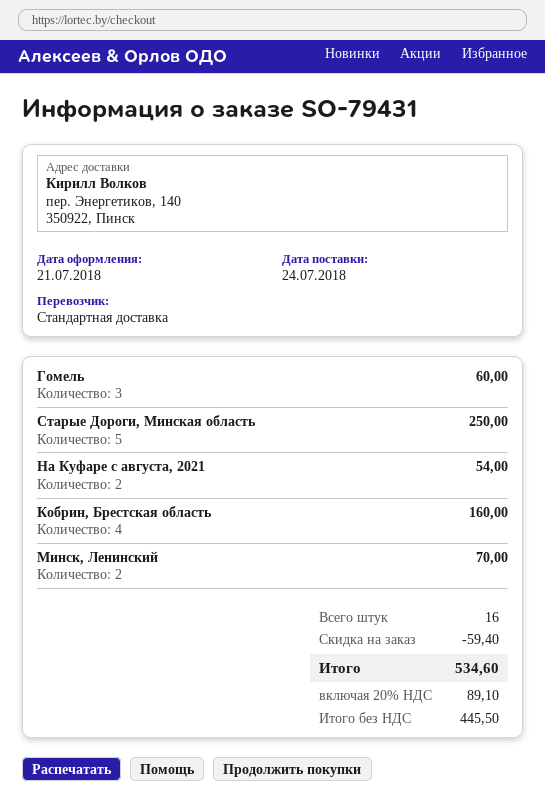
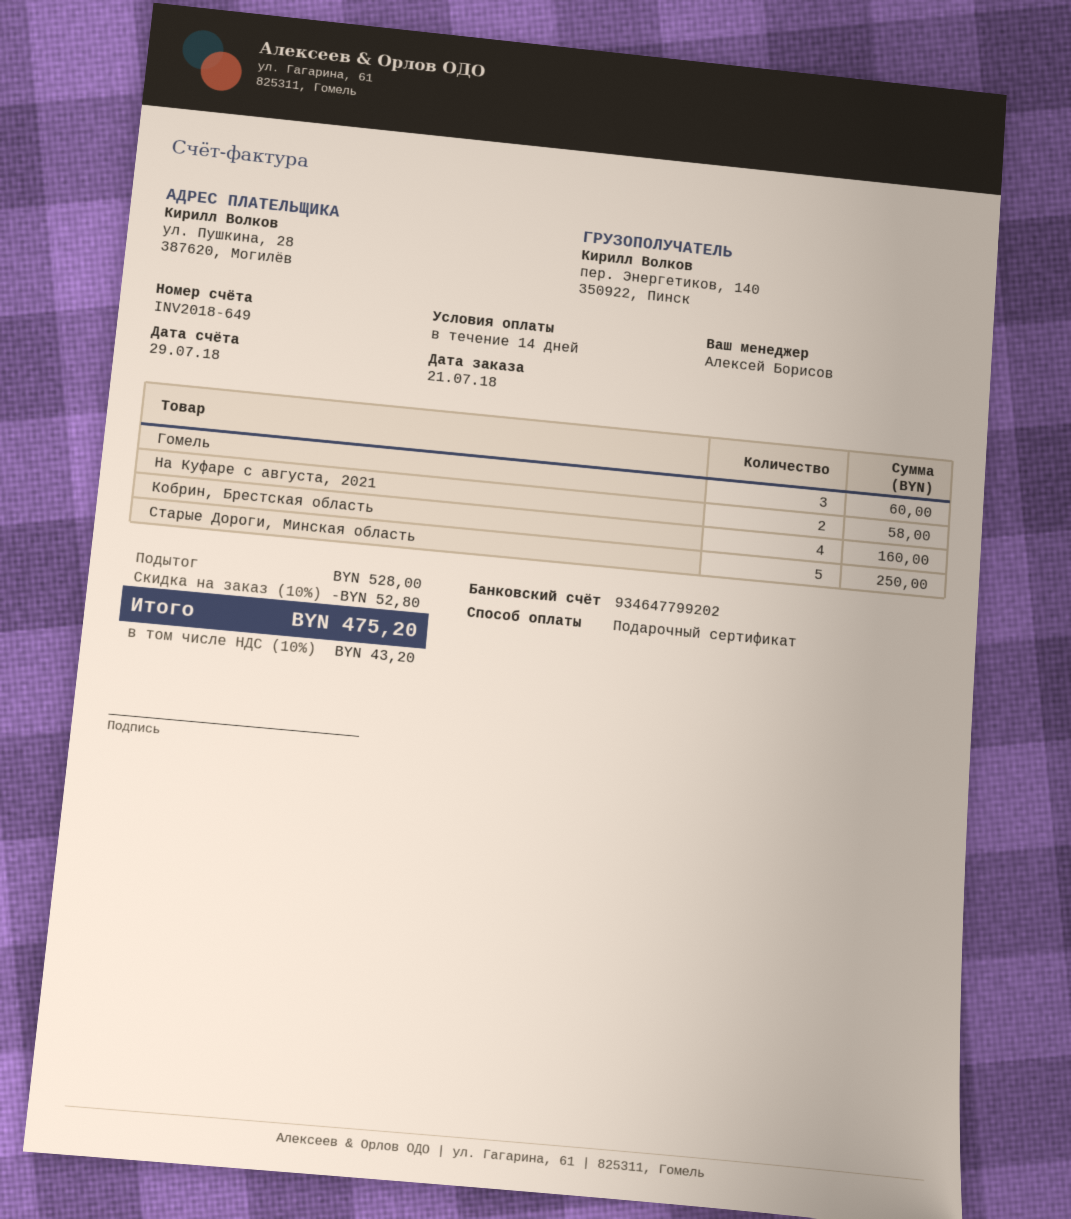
На Куфаре с августа, 2021: 2 for 54.00 -> 2 for 58.00
Минск, Ленинский: 2 for 70.00 -> none
discount: 59.40 -> 52.80
tax: 20% = 89.10 -> 10% = 43.20
total: 534.60 -> 475.20

